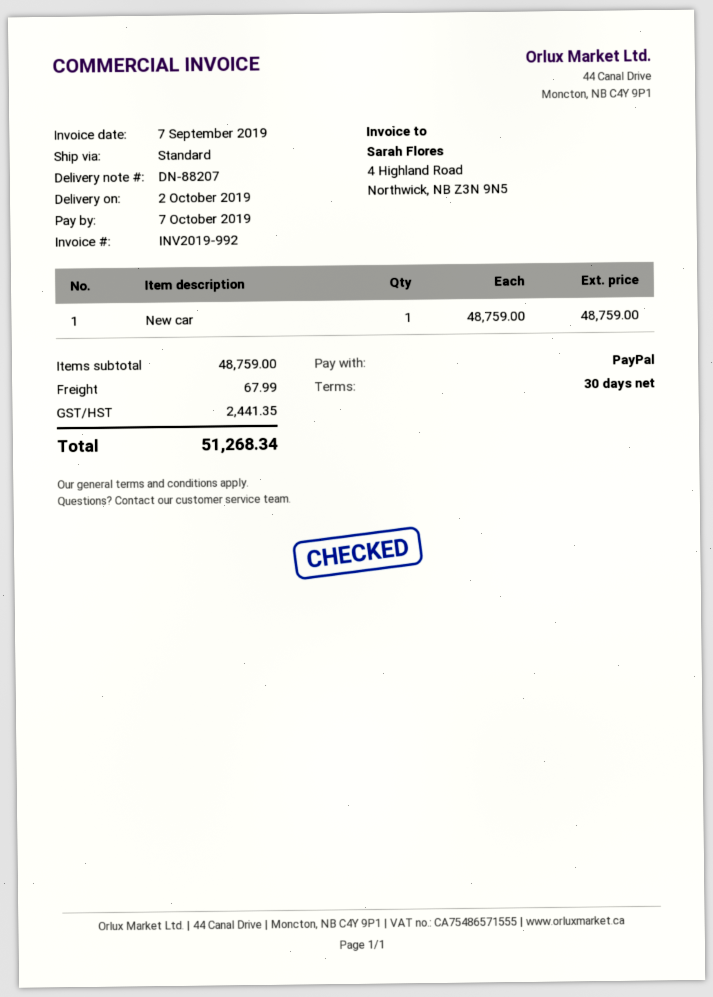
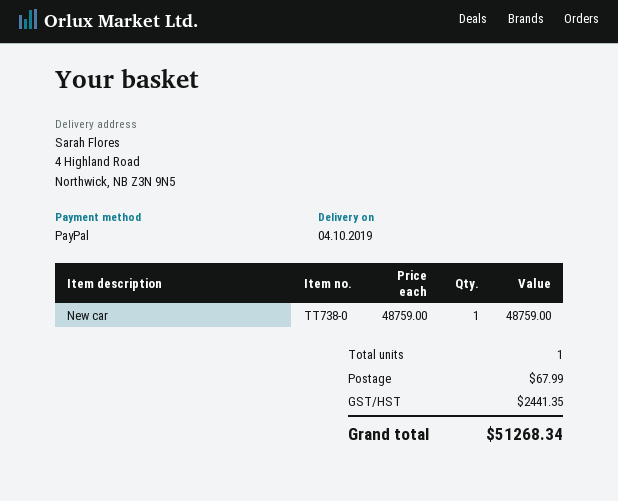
delivery date: 2019-10-02 -> 2019-10-04

